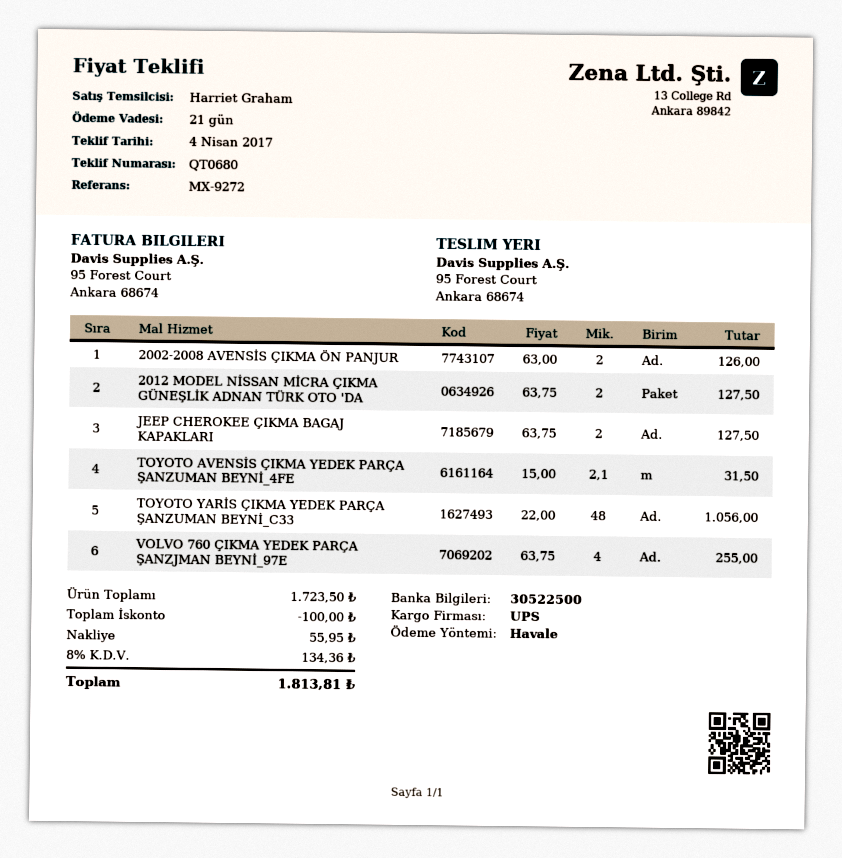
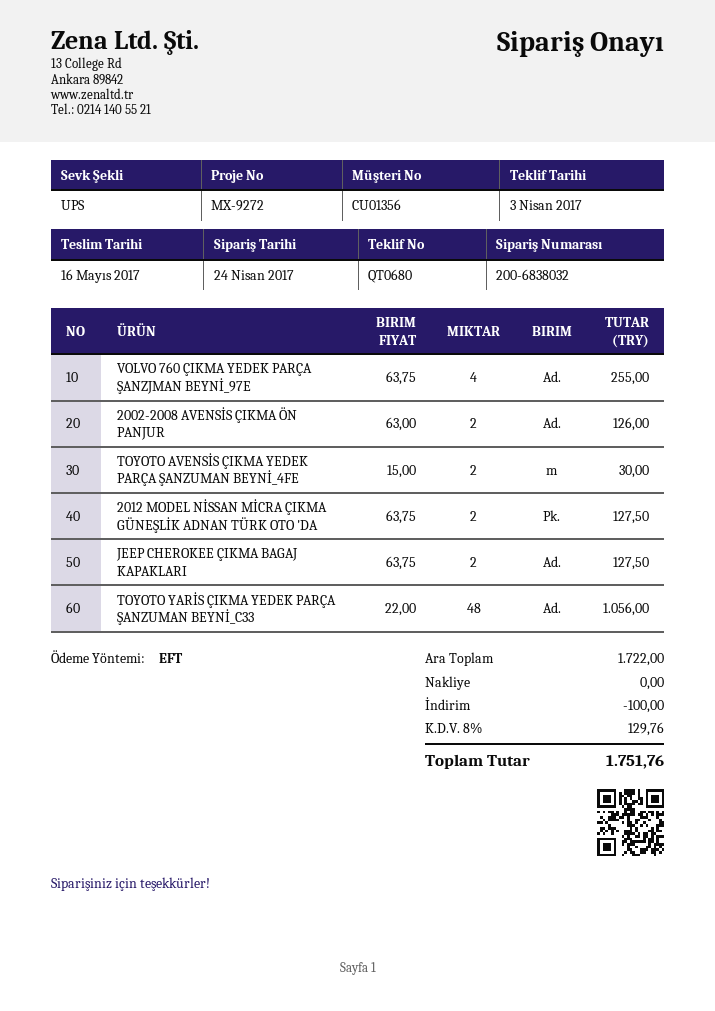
quote date: 2017-04-04 -> 2017-04-03
TOYOTO AVENSİS ÇIKMA YEDEK PARÇA ŞANZUMAN BEYNİ_4FE: 2.1 x 15.00 = 31.50 -> 2 x 15.00 = 30.00
subtotal: 1723.50 -> 1722.00
shipping: 55.95 -> 0.00
tax: 8% = 134.36 -> 8% = 129.76
total: 1813.81 -> 1751.76

